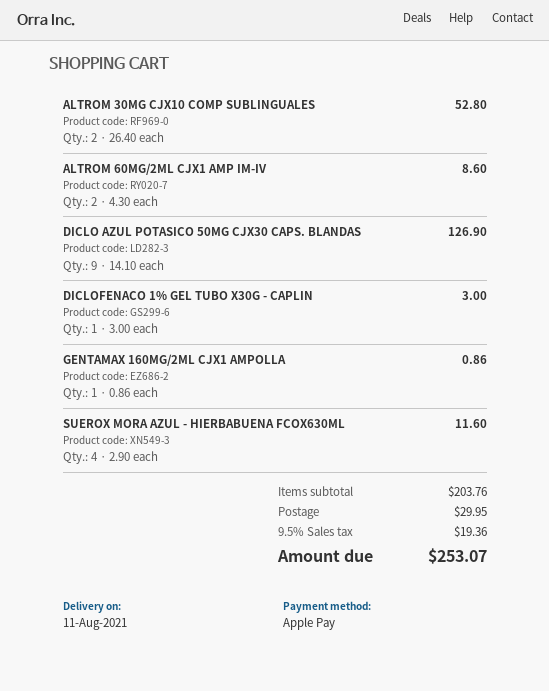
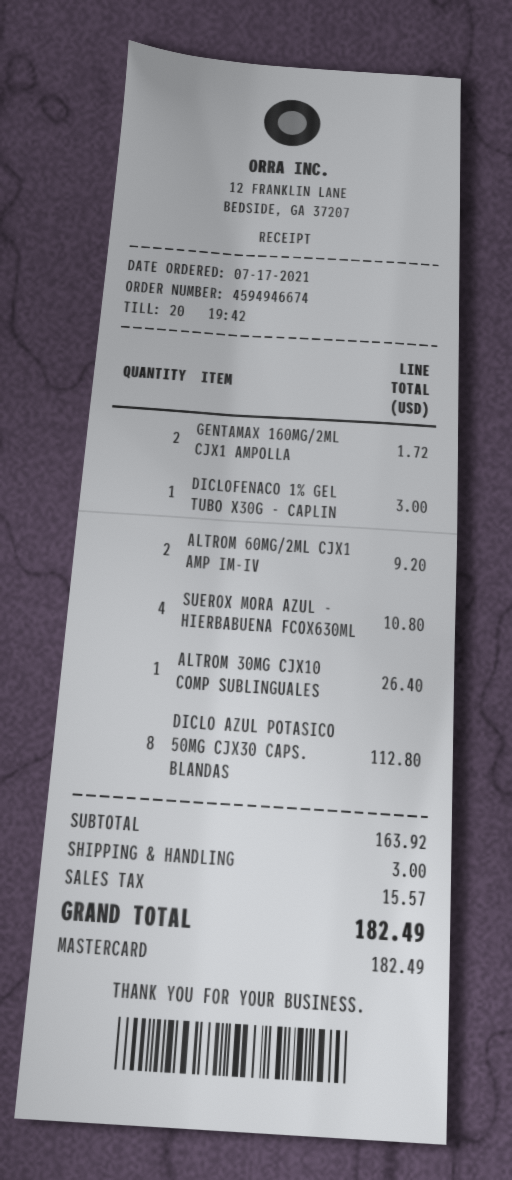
payment method: Apple Pay -> Mastercard
ALTROM 30MG CJX10 COMP SUBLINGUALES: 2 for 52.80 -> 1 for 26.40
ALTROM 60MG/2ML CJX1 AMP IM-IV: 2 for 8.60 -> 2 for 9.20
DICLO AZUL POTASICO 50MG CJX30 CAPS. BLANDAS: 9 for 126.90 -> 8 for 112.80
GENTAMAX 160MG/2ML CJX1 AMPOLLA: 1 for 0.86 -> 2 for 1.72
SUEROX MORA AZUL - HIERBABUENA FCOX630ML: 4 for 11.60 -> 4 for 10.80
subtotal: 203.76 -> 163.92
shipping: 29.95 -> 3.00
tax: 19.36 -> 15.57
total: 253.07 -> 182.49

